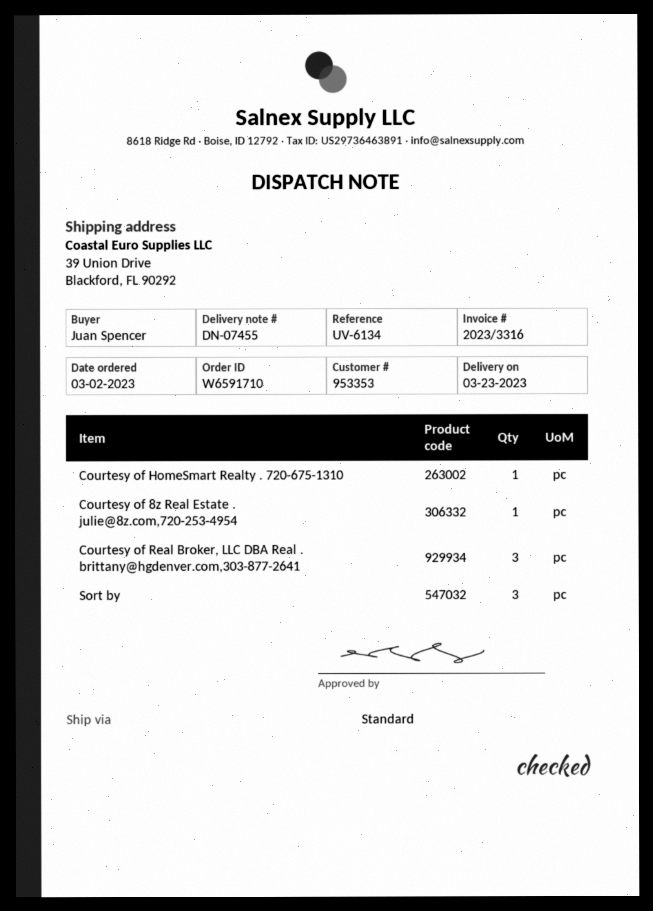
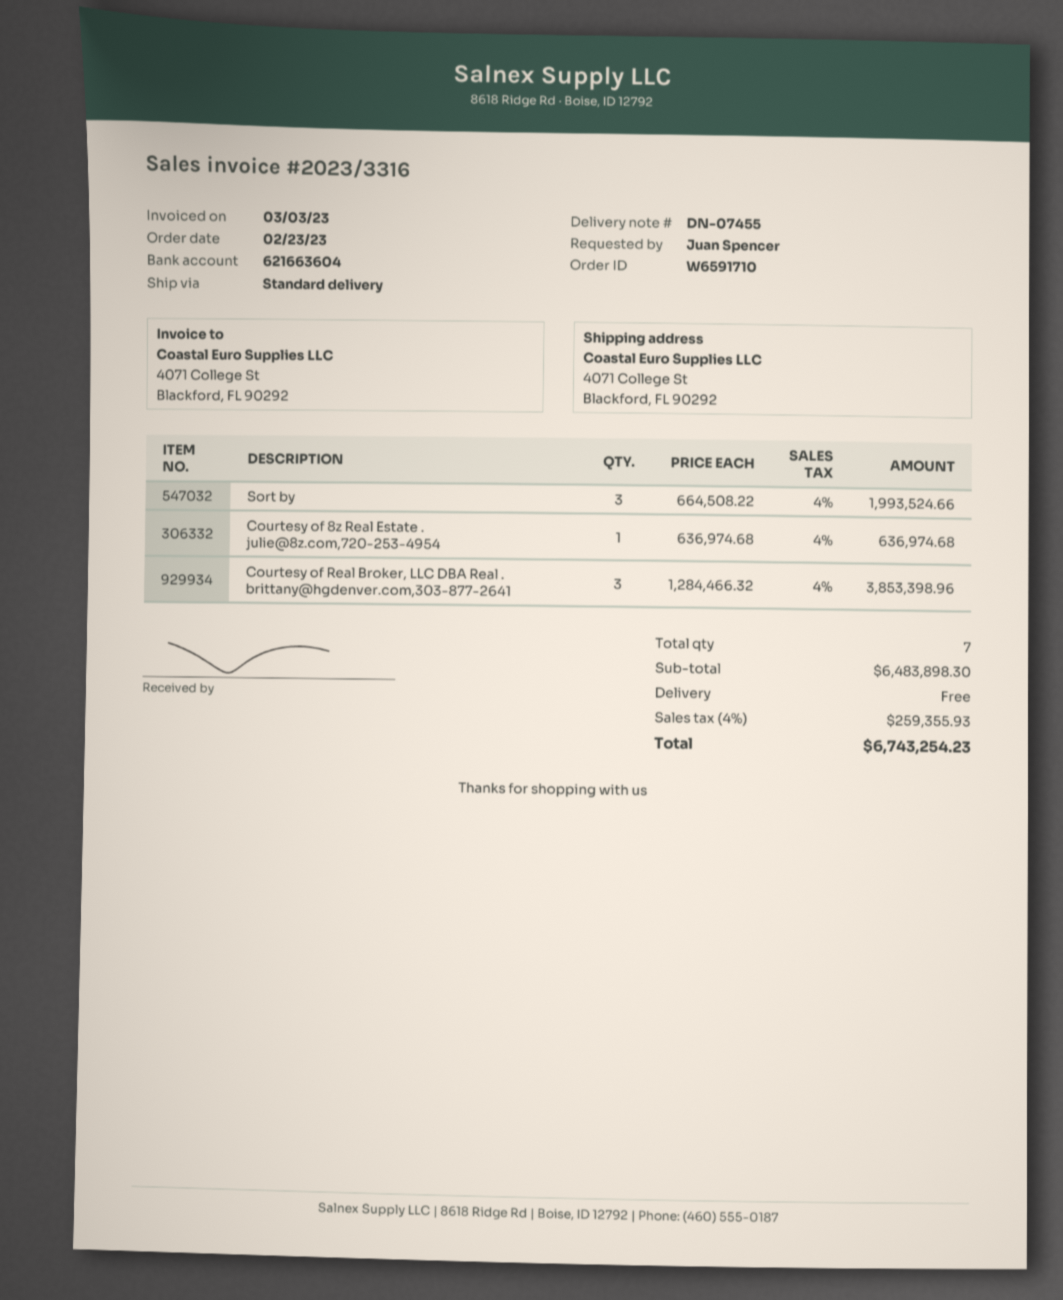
order date: 2023-03-02 -> 2023-02-23
ship to: 39 Union Drive, Blackford, FL 90292 -> 4071 College St, Blackford, FL 90292
Courtesy of HomeSmart Realty . 720-675-1310: 1 -> none

